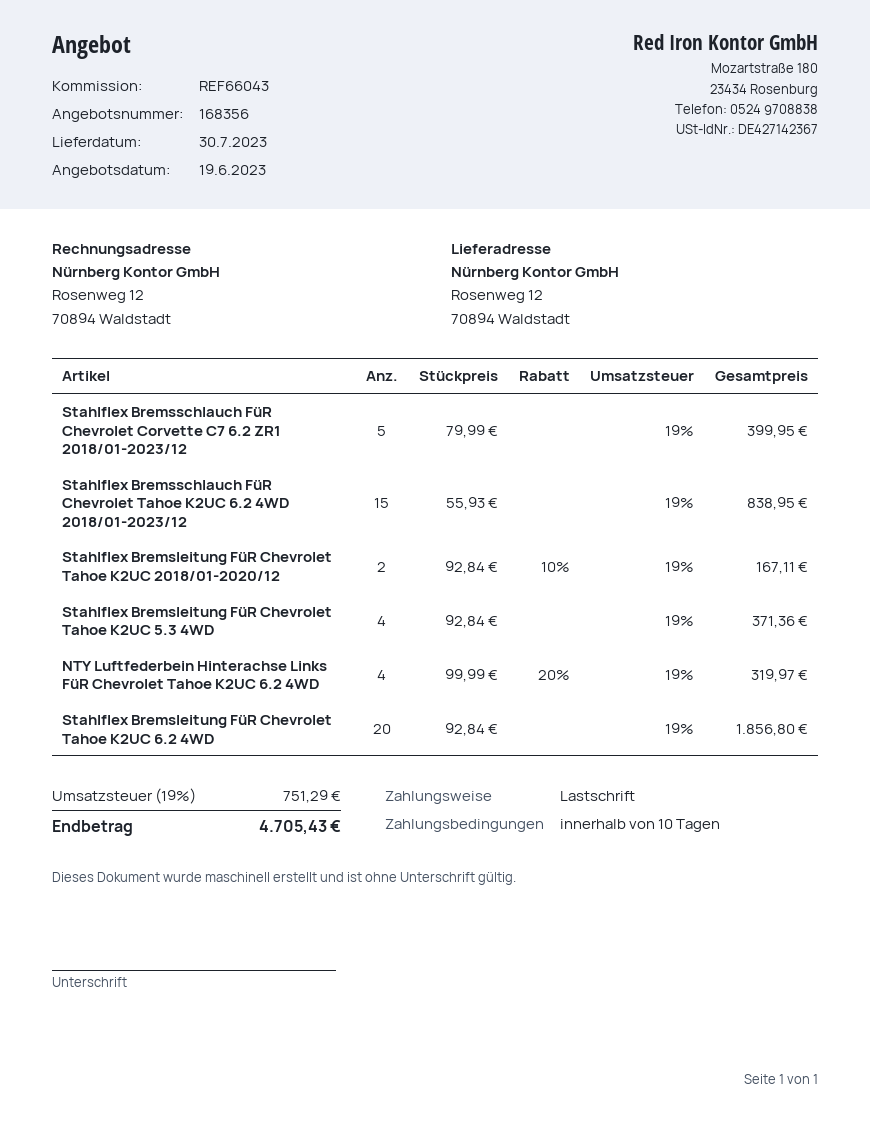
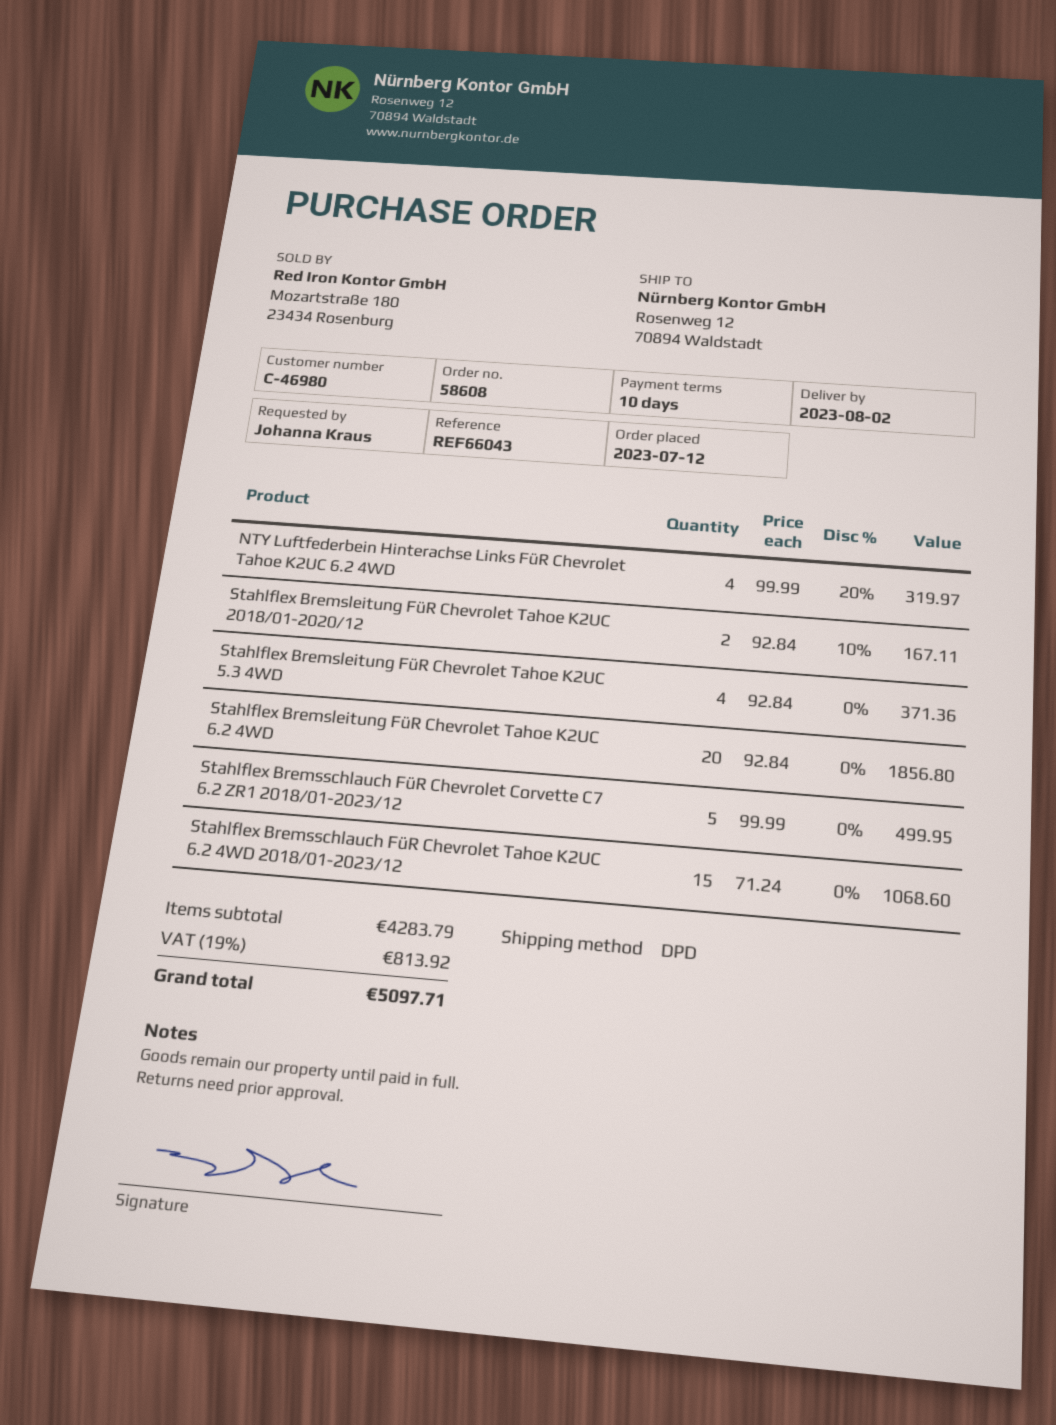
delivery date: 2023-07-30 -> 2023-08-02
Stahlflex Bremsschlauch FüR Chevrolet Corvette C7 6.2 ZR1 2018/01-2023/12: 5 x 79.99 = 399.95 -> 5 x 99.99 = 499.95
Stahlflex Bremsschlauch FüR Chevrolet Tahoe K2UC 6.2 4WD 2018/01-2023/12: 15 x 55.93 = 838.95 -> 15 x 71.24 = 1068.60
tax: 19% = 751.29 -> 19% = 813.92
total: 4705.43 -> 5097.71

